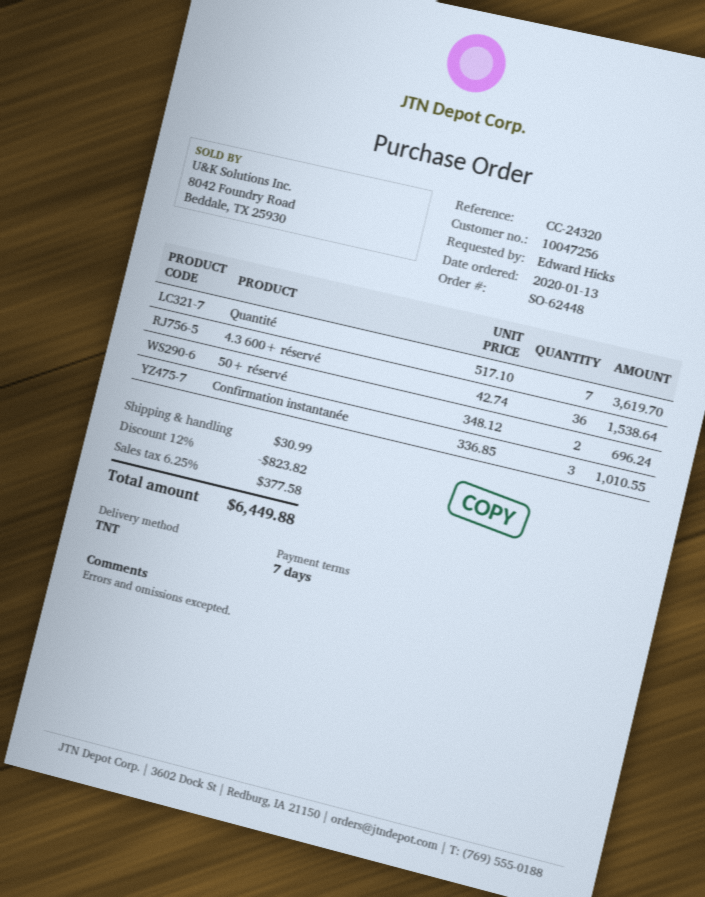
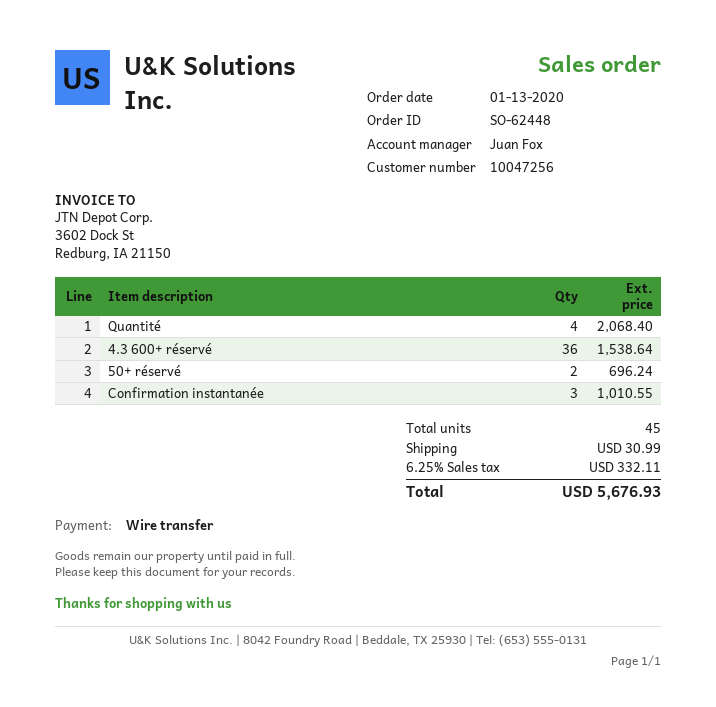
Quantité: 7 for 3619.70 -> 4 for 2068.40
discount: 12% = 823.82 -> none
tax: 6.25% = 377.58 -> 6.25% = 332.11
total: 6449.88 -> 5676.93

